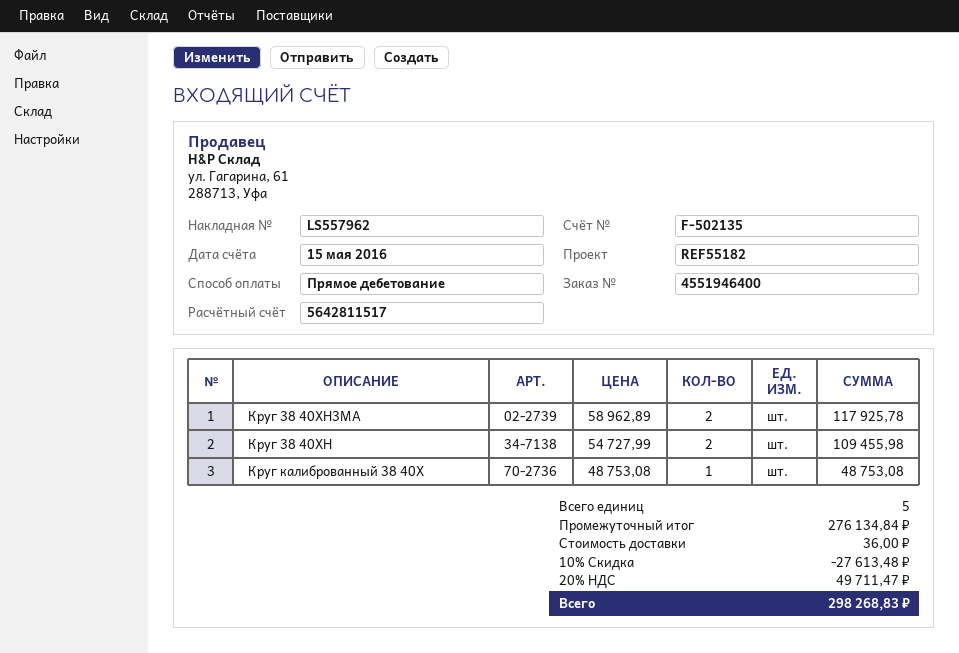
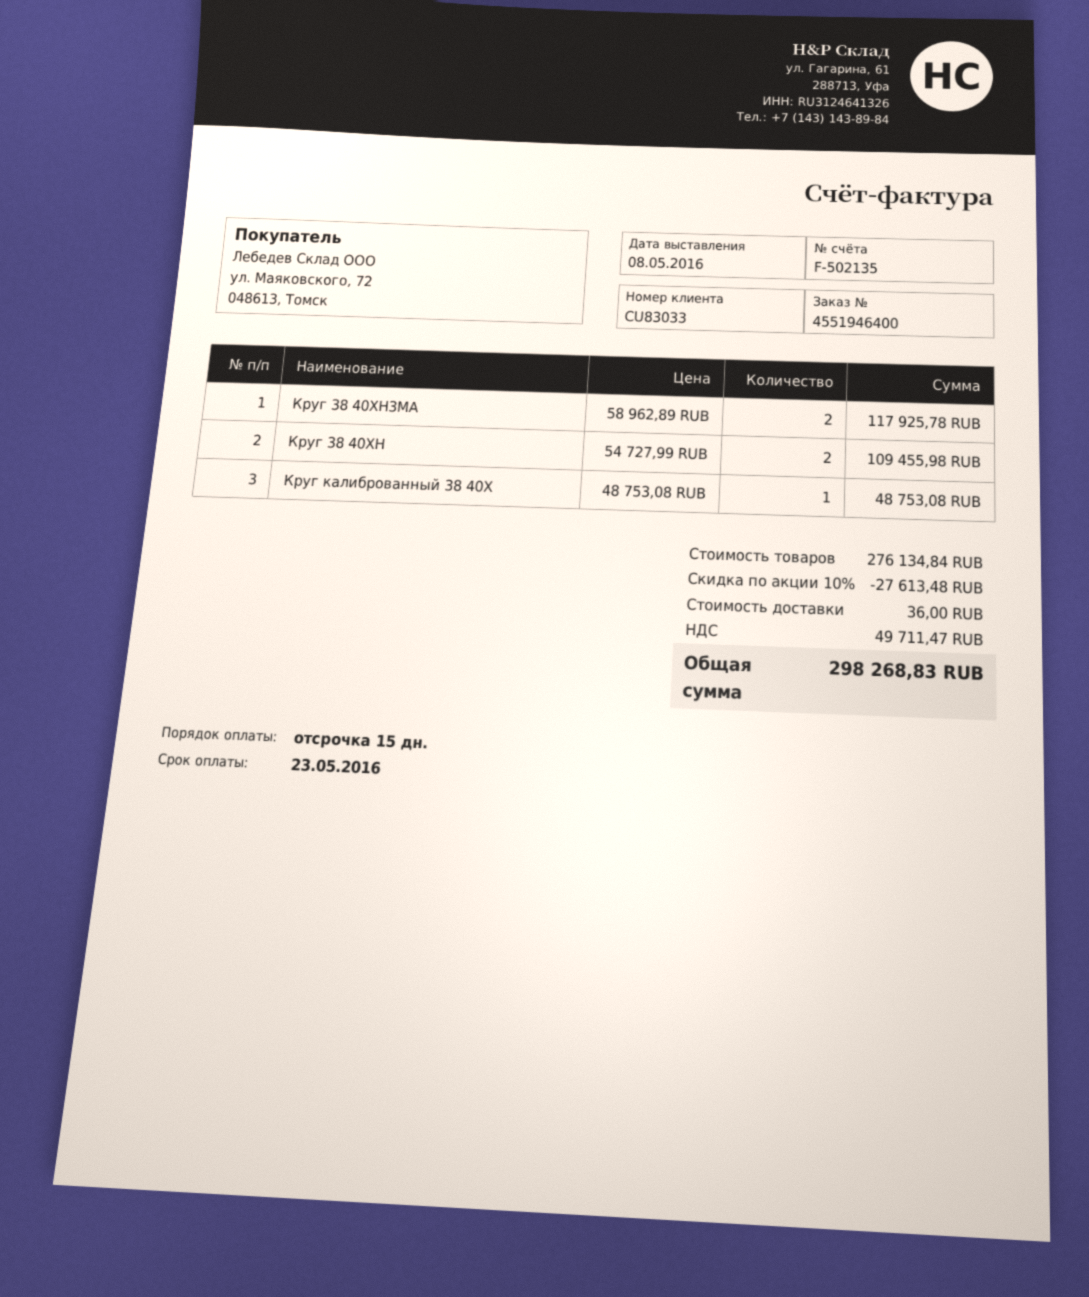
invoice date: 2016-05-15 -> 2016-05-08

